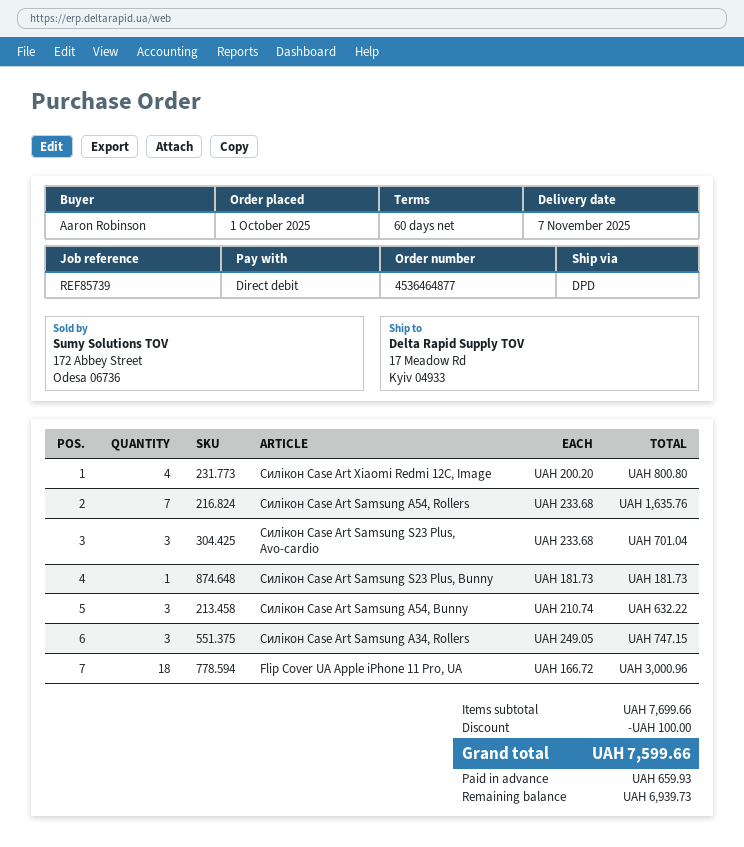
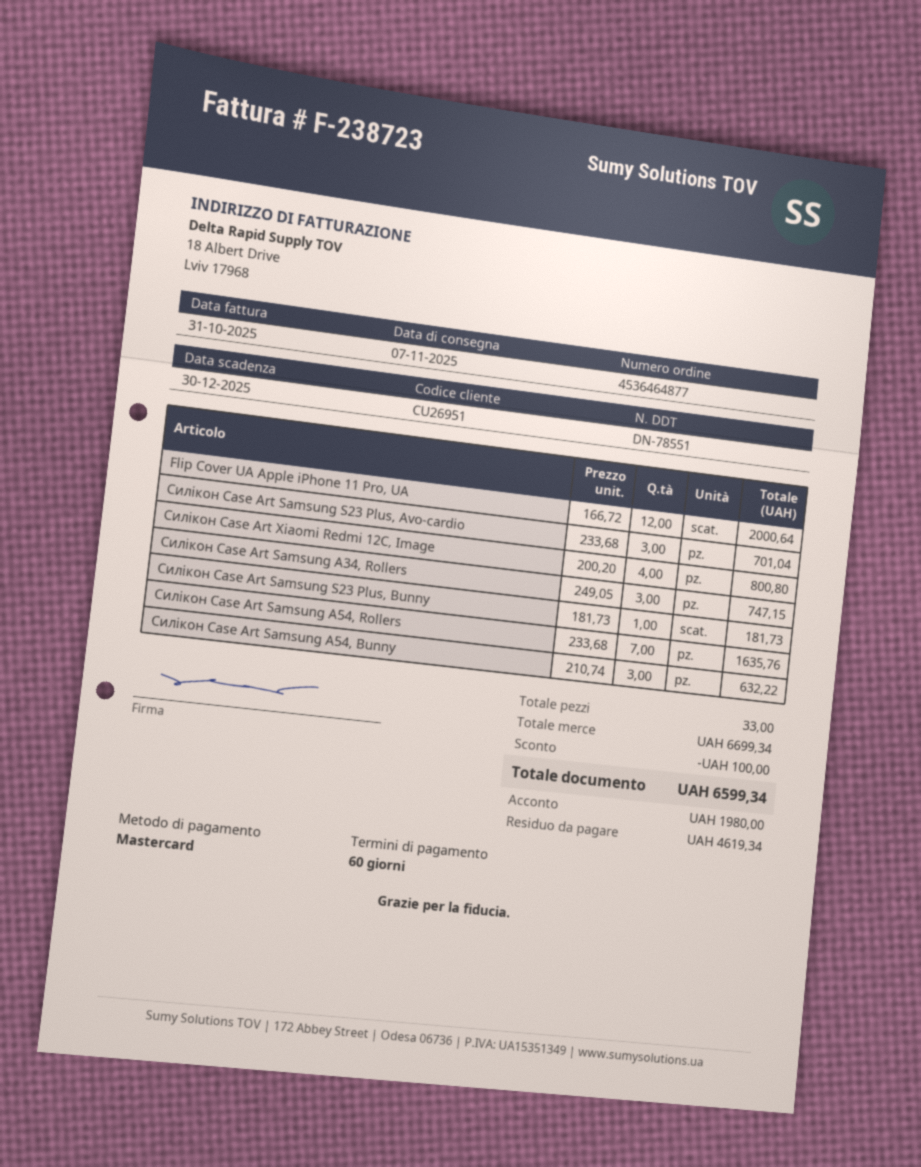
payment method: direct debit -> Mastercard
Flip Cover UA Apple iPhone 11 Pro, UA: 18 x 166.72 = 3000.96 -> 12 x 166.72 = 2000.64
subtotal: 7699.66 -> 6699.34
total: 7599.66 -> 6599.34
deposit: 659.93 -> 1980.00
balance: 6939.73 -> 4619.34

